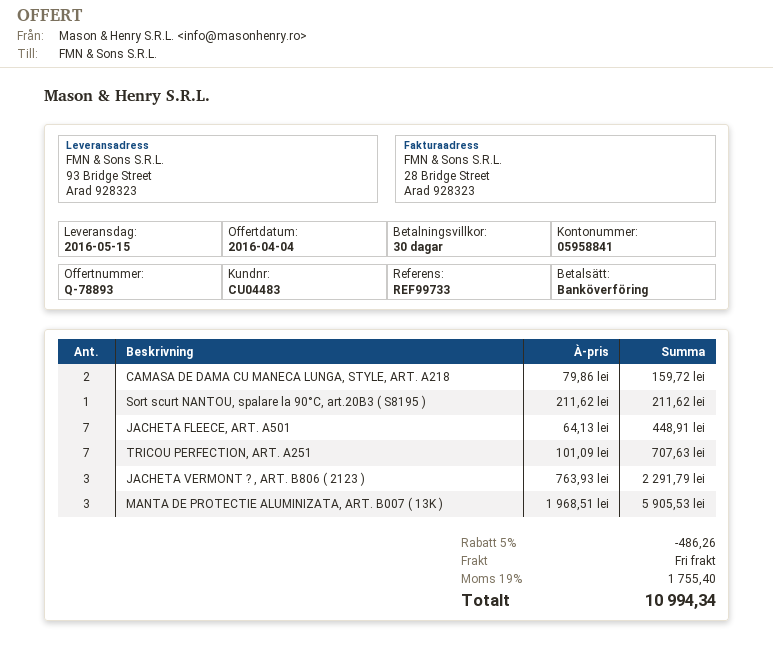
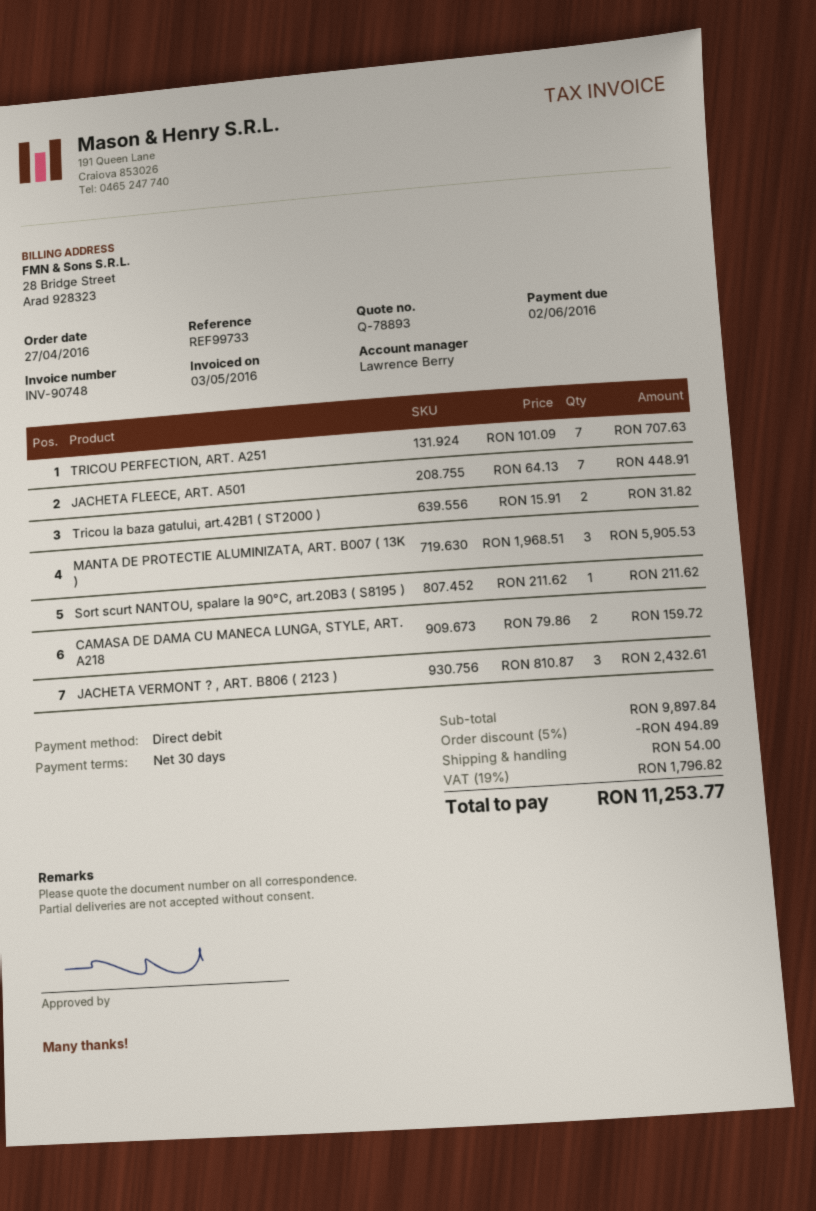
payment method: bank transfer -> direct debit
JACHETA VERMONT ? , ART. B806 ( 2123 ): 3 x 763.93 = 2291.79 -> 3 x 810.87 = 2432.61
Tricou la baza gatului, art.42B1 ( ST2000 ): none -> 2 x 15.91 = 31.82
discount: 5% = 486.26 -> 5% = 494.89
shipping: 0.00 -> 54.00
tax: 19% = 1755.40 -> 19% = 1796.82
total: 10994.34 -> 11253.77

